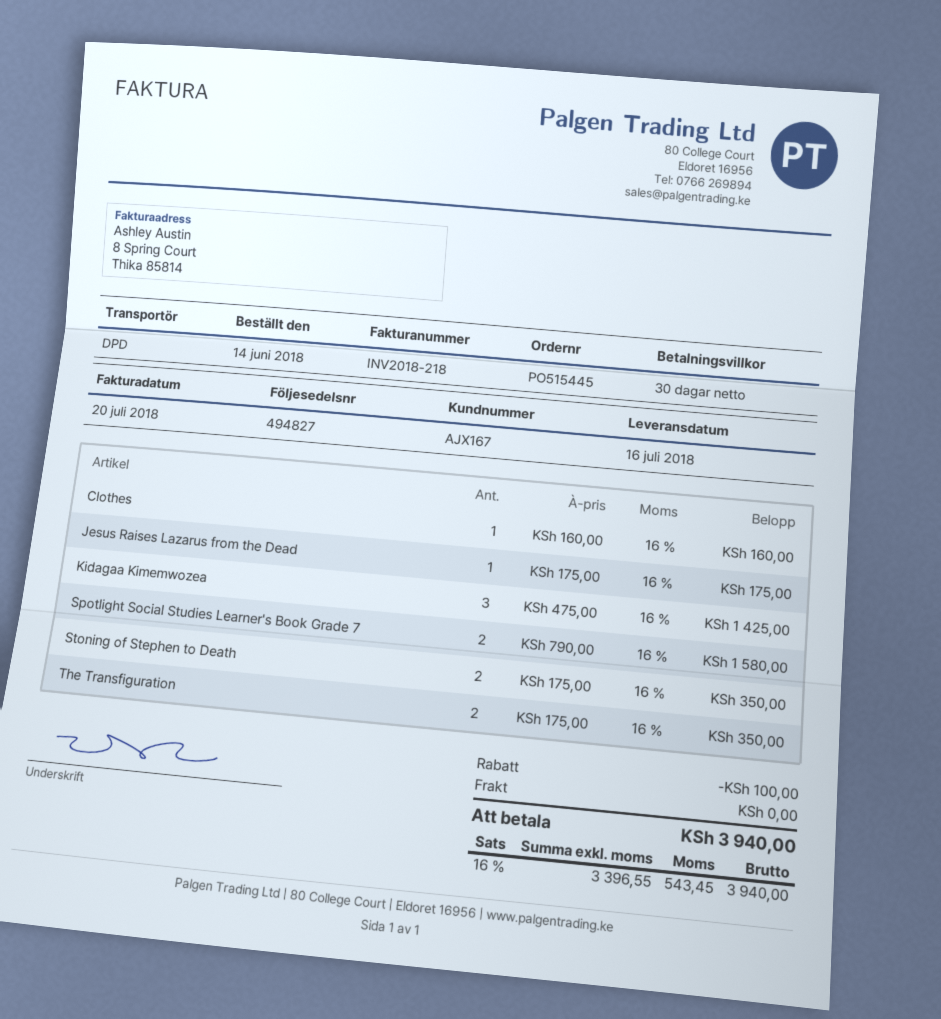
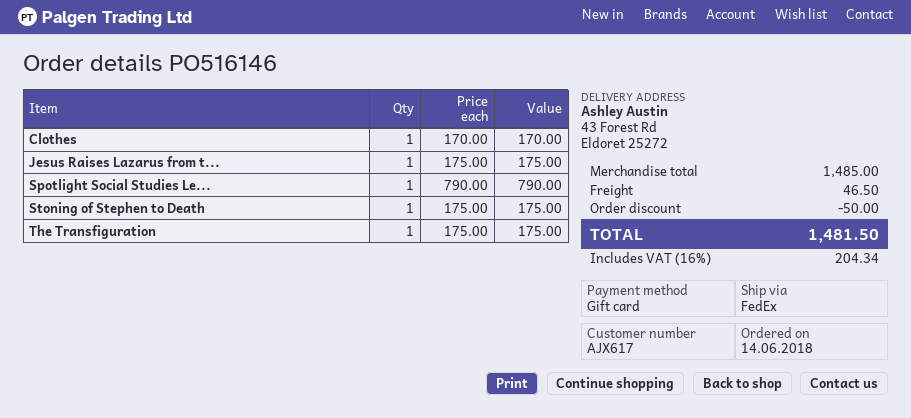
order number: PO515445 -> PO516146
customer number: AJX167 -> AJX617
shipping method: DPD -> FedEx
Clothes: 1 x 160.00 = 160.00 -> 1 x 170.00 = 170.00
Kidagaa Kimemwozea: 3 x 475.00 = 1425.00 -> none
Spotlight Social Studies Learner's Book Grade 7: 2 x 790.00 = 1580.00 -> 1 x 790.00 = 790.00
Stoning of Stephen to Death: 2 x 175.00 = 350.00 -> 1 x 175.00 = 175.00
The Transfiguration: 2 x 175.00 = 350.00 -> 1 x 175.00 = 175.00
discount: 100.00 -> 50.00
shipping: 0.00 -> 46.50
tax: 16% = 543.45 -> 16% = 204.34
total: 3940.00 -> 1481.50

